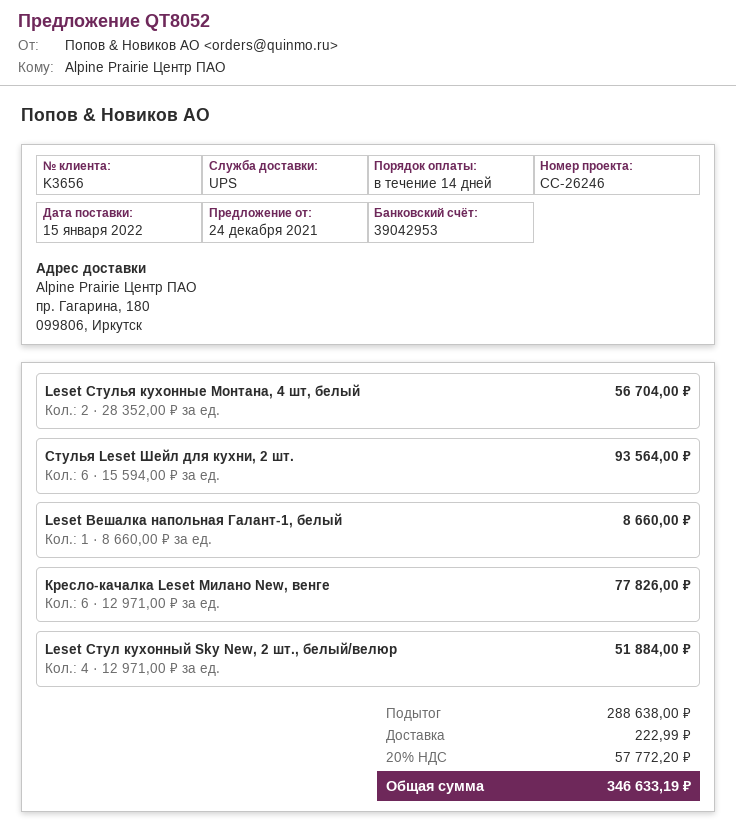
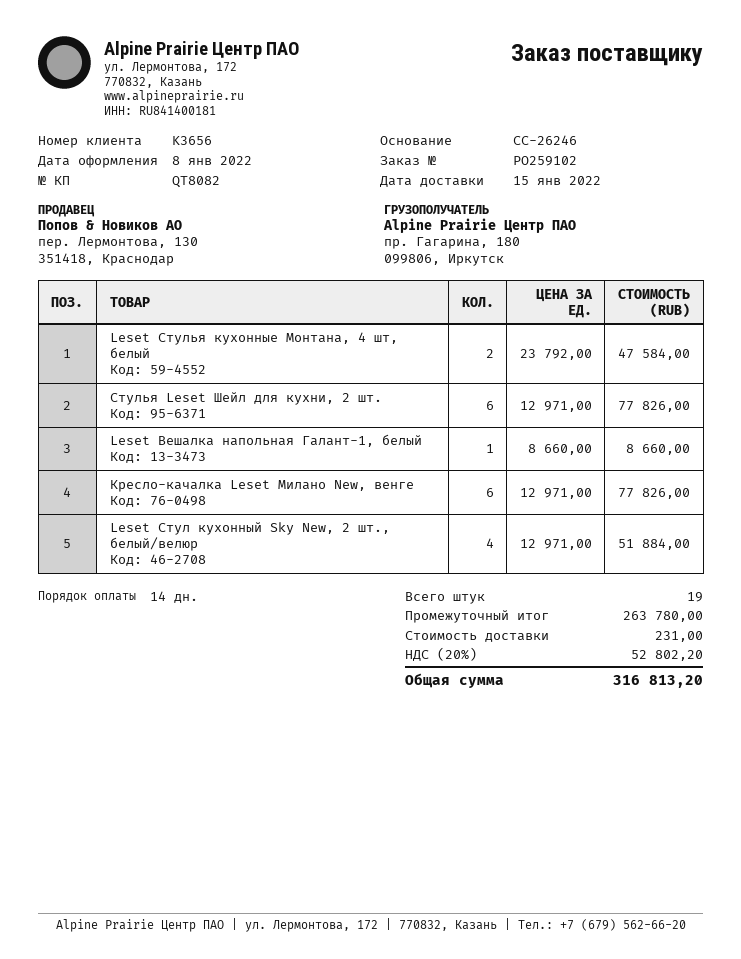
quote number: QT8052 -> QT8082
Leset Стулья кухонные Монтана, 4 шт, белый: 2 x 28352.00 = 56704.00 -> 2 x 23792.00 = 47584.00
Стулья Leset Шейл для кухни, 2 шт.: 6 x 15594.00 = 93564.00 -> 6 x 12971.00 = 77826.00
subtotal: 288638.00 -> 263780.00
shipping: 222.99 -> 231.00
tax: 20% = 57772.20 -> 20% = 52802.20
total: 346633.19 -> 316813.20

